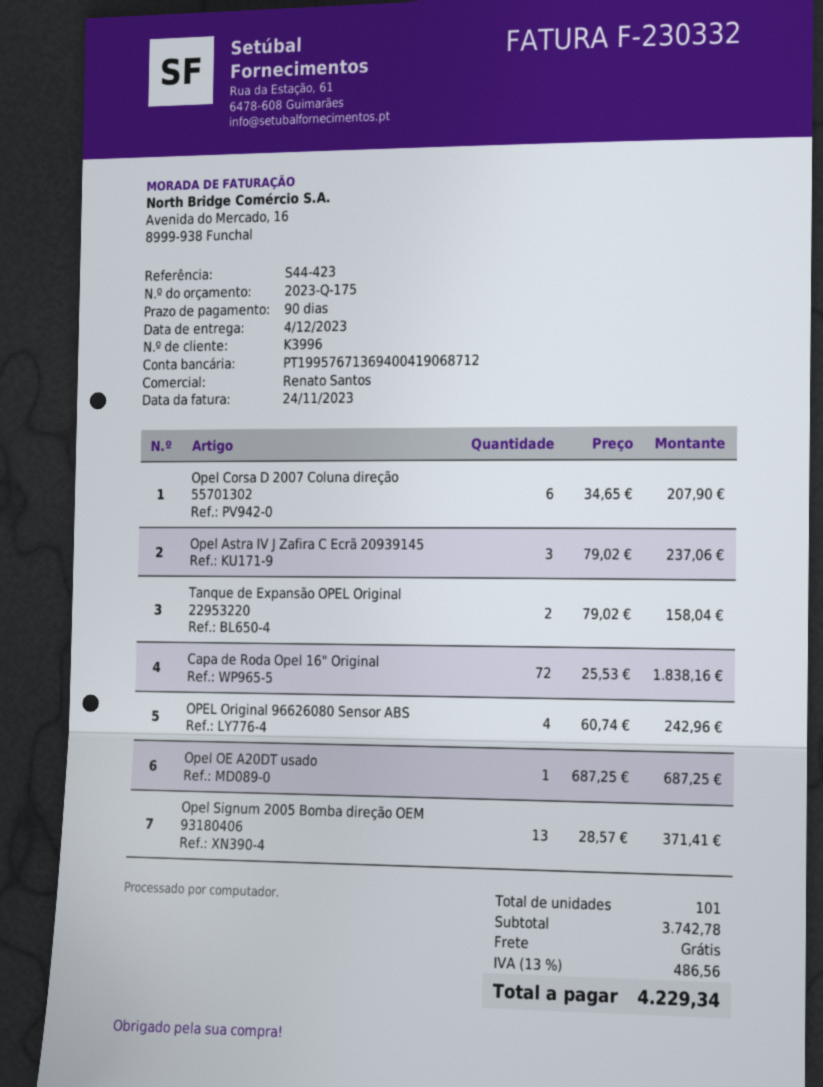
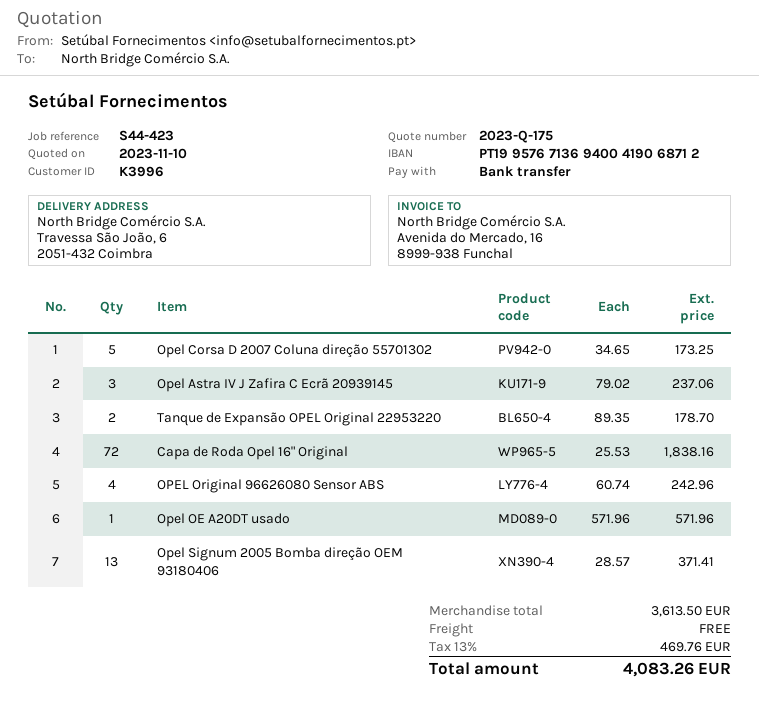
Opel Corsa D 2007 Coluna direção 55701302: 6 x 34.65 = 207.90 -> 5 x 34.65 = 173.25
Tanque de Expansão OPEL Original 22953220: 2 x 79.02 = 158.04 -> 2 x 89.35 = 178.70
Opel OE A20DT usado: 1 x 687.25 = 687.25 -> 1 x 571.96 = 571.96
subtotal: 3742.78 -> 3613.50
tax: 13% = 486.56 -> 13% = 469.76
total: 4229.34 -> 4083.26

